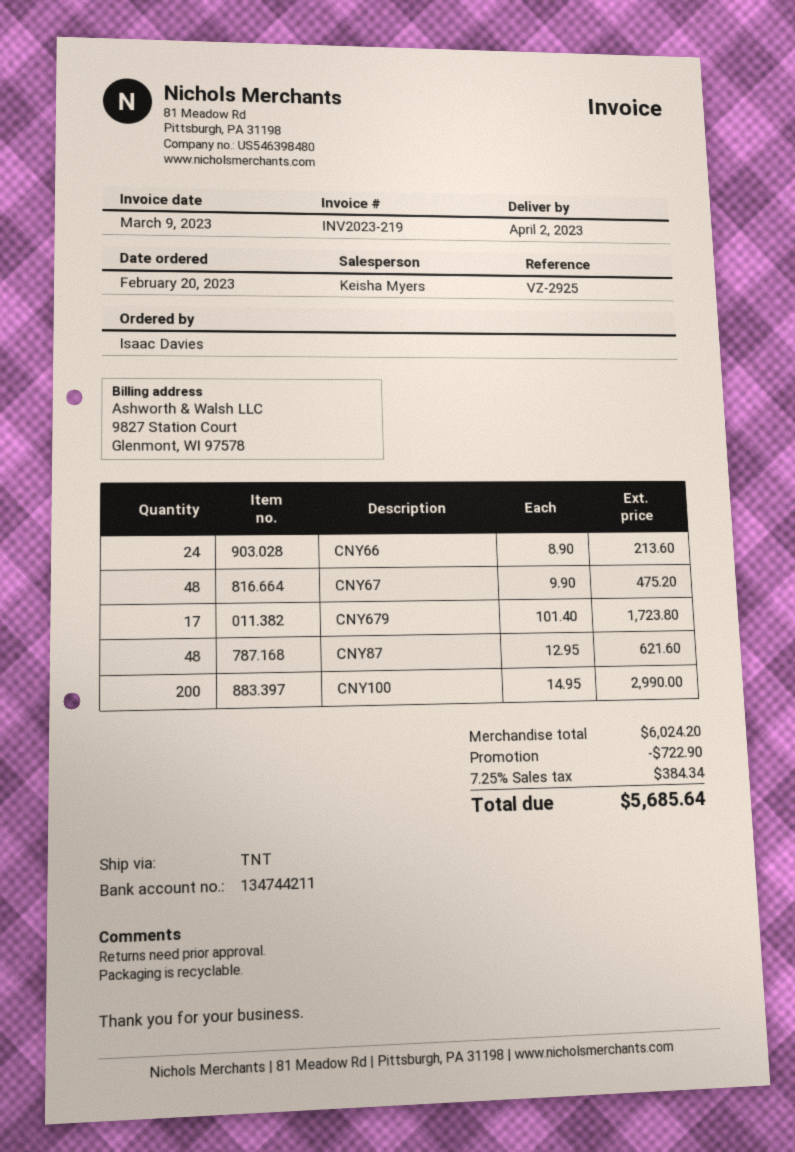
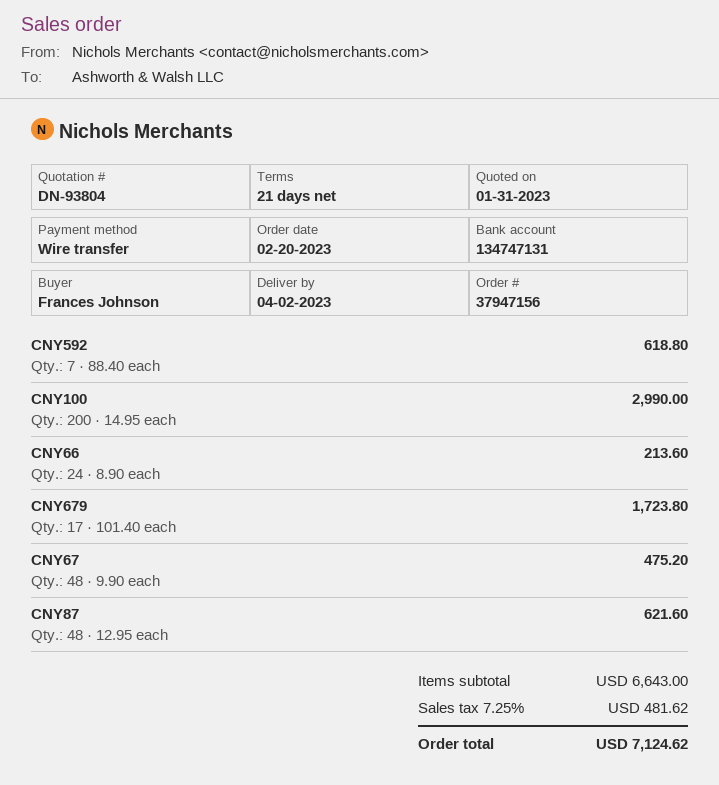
ordered by: Isaac Davies -> Frances Johnson
bank account: 134744211 -> 134747131
CNY592: none -> 7 x 88.40 = 618.80
subtotal: 6024.20 -> 6643.00
discount: 722.90 -> none
tax: 7.25% = 384.34 -> 7.25% = 481.62
total: 5685.64 -> 7124.62

